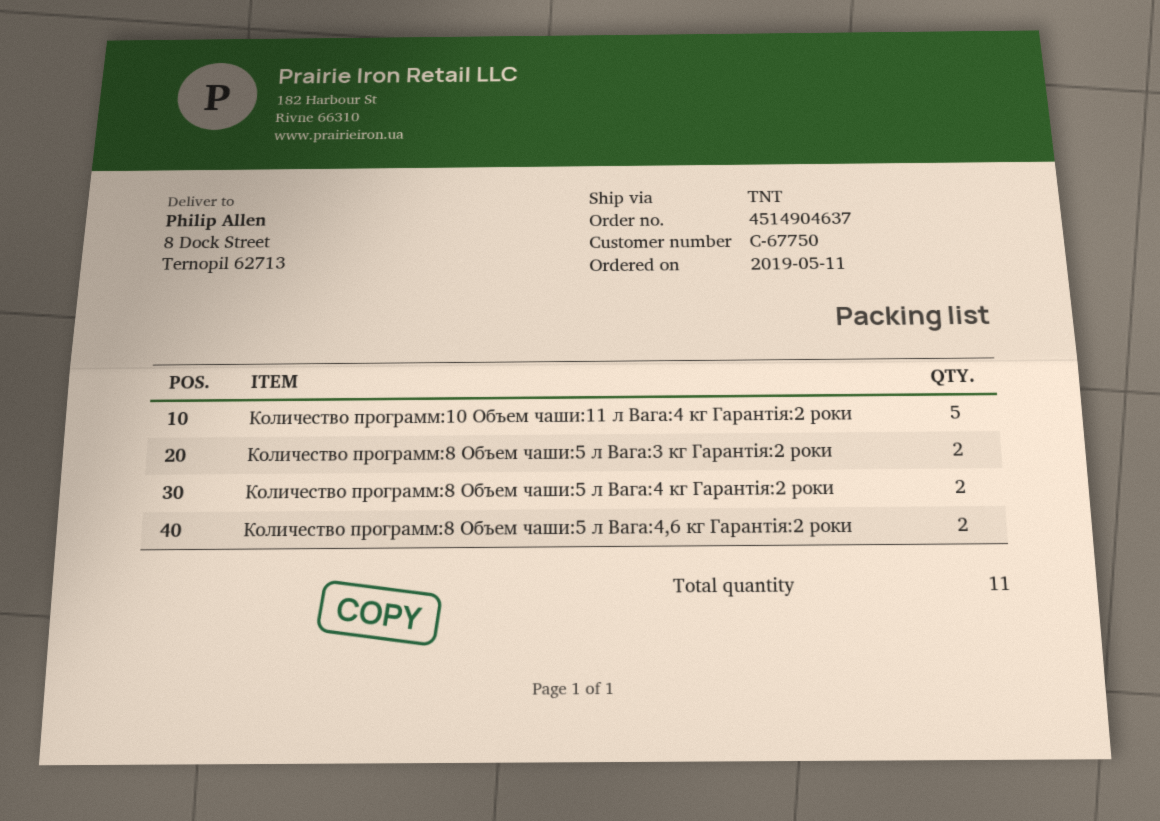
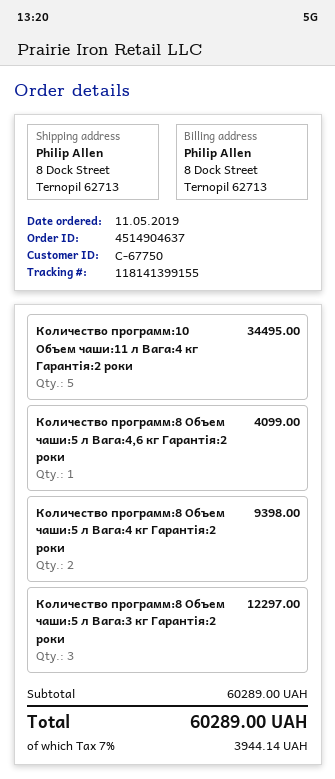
Количество программ:8 Объем чаши:5 л Вага:3 кг Гарантія:2 роки: 2 -> 3
Количество программ:8 Объем чаши:5 л Вага:4,6 кг Гарантія:2 роки: 2 -> 1

